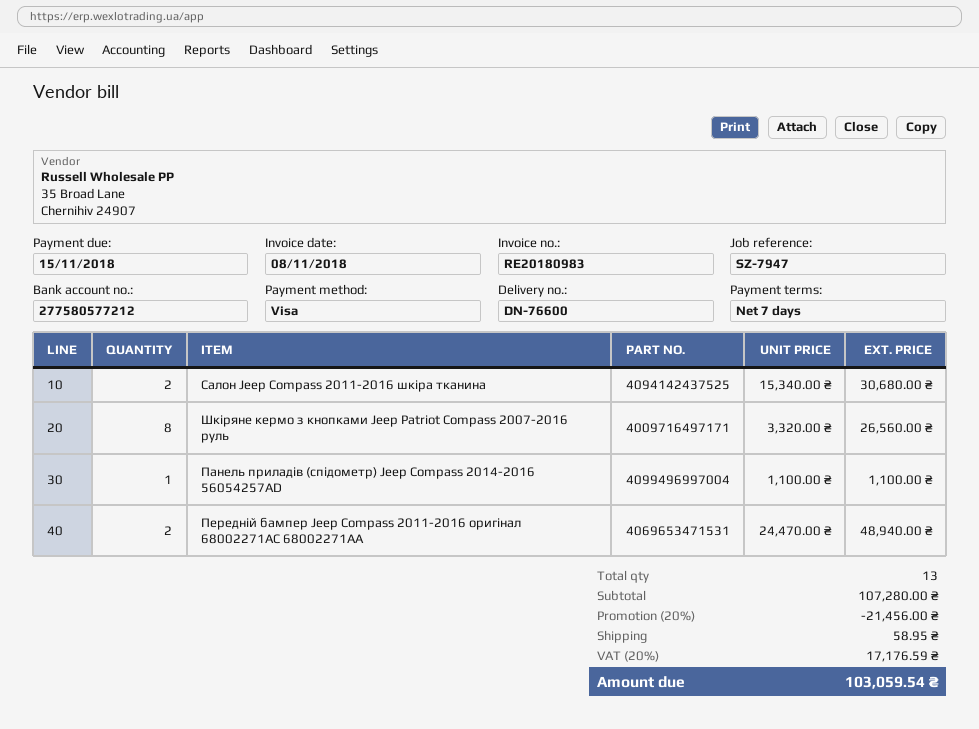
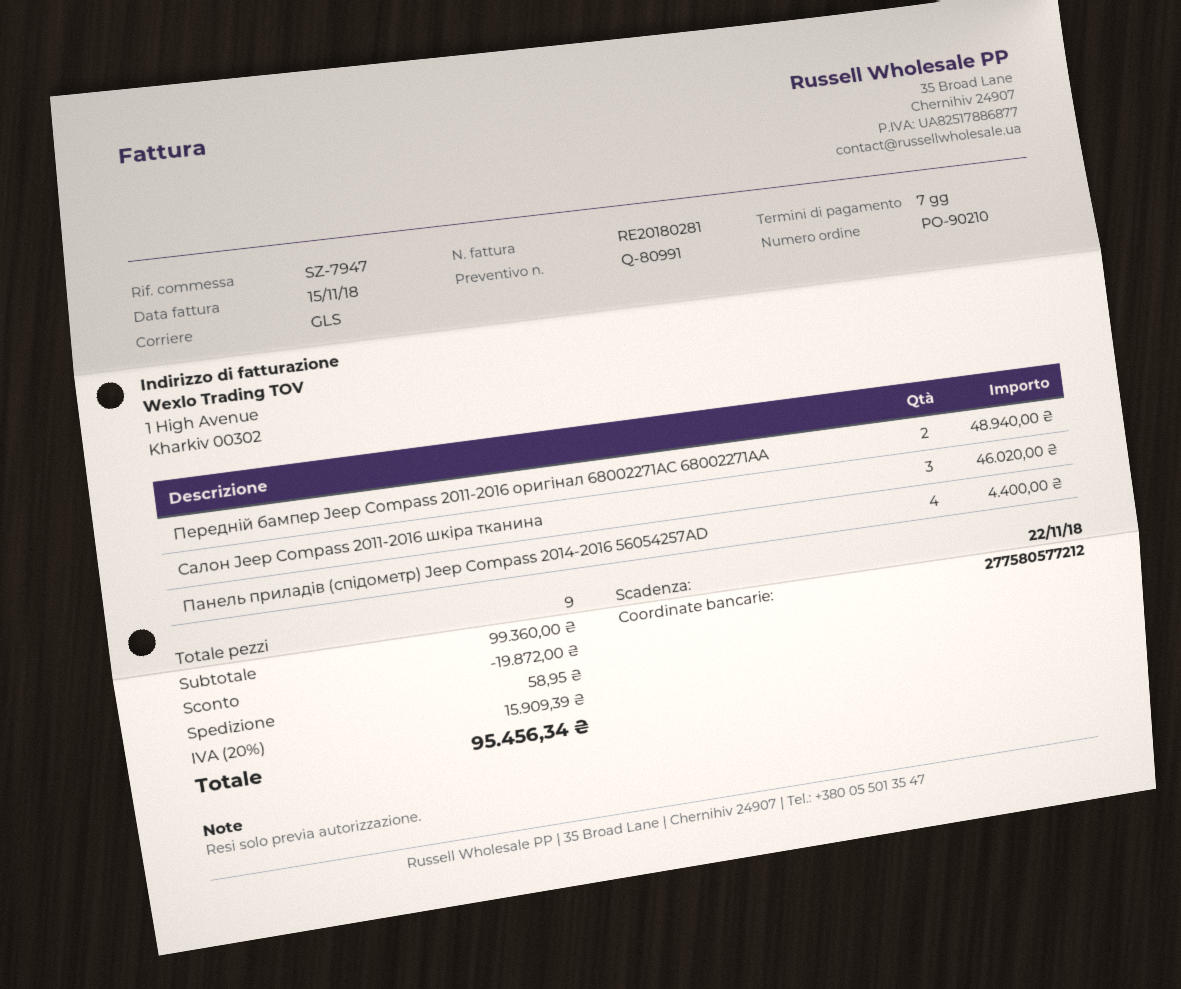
invoice number: RE20180983 -> RE20180281
invoice date: 2018-11-08 -> 2018-11-15
due date: 2018-11-15 -> 2018-11-22
Салон Jeep Compass 2011-2016 шкіра тканина: 2 for 30680.00 -> 3 for 46020.00
Шкіряне кермо з кнопками Jeep Patriot Compass 2007-2016 руль: 8 for 26560.00 -> none
Панель приладів (спідометр) Jeep Compass 2014-2016 56054257AD: 1 for 1100.00 -> 4 for 4400.00
total quantity: 13 -> 9
subtotal: 107280.00 -> 99360.00
discount: 21456.00 -> 19872.00
tax: 20% = 17176.59 -> 20% = 15909.39
total: 103059.54 -> 95456.34

